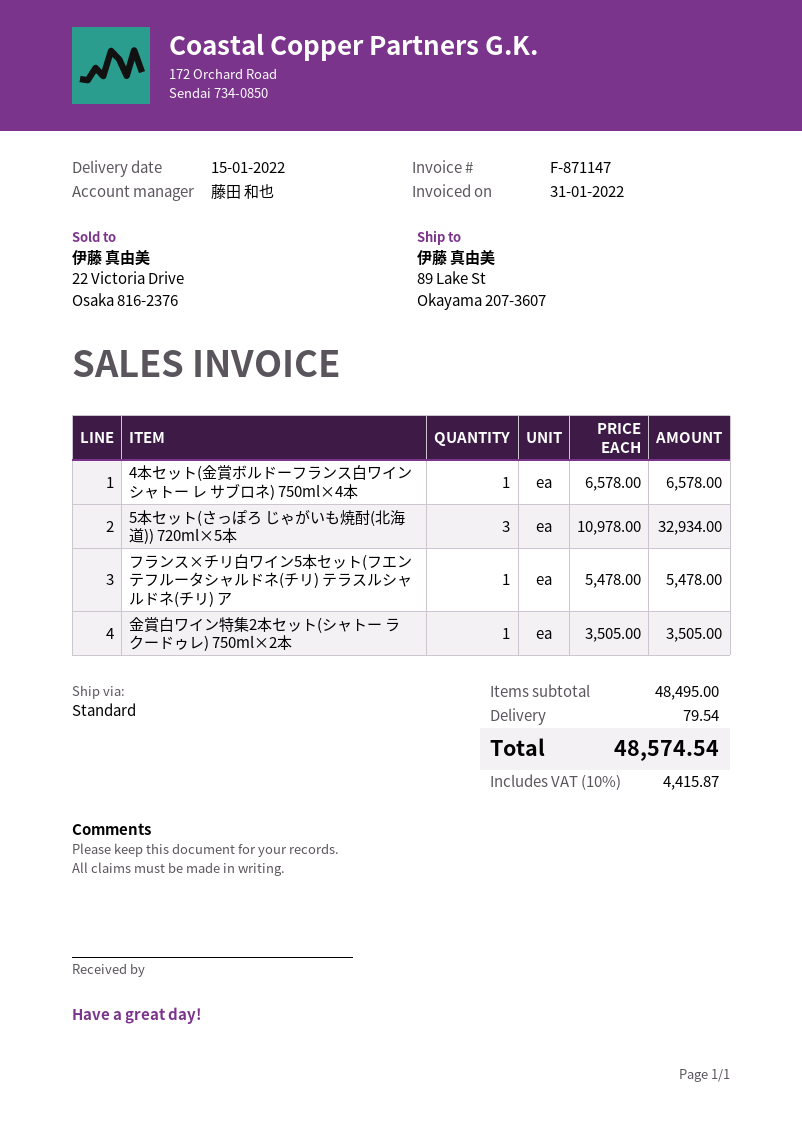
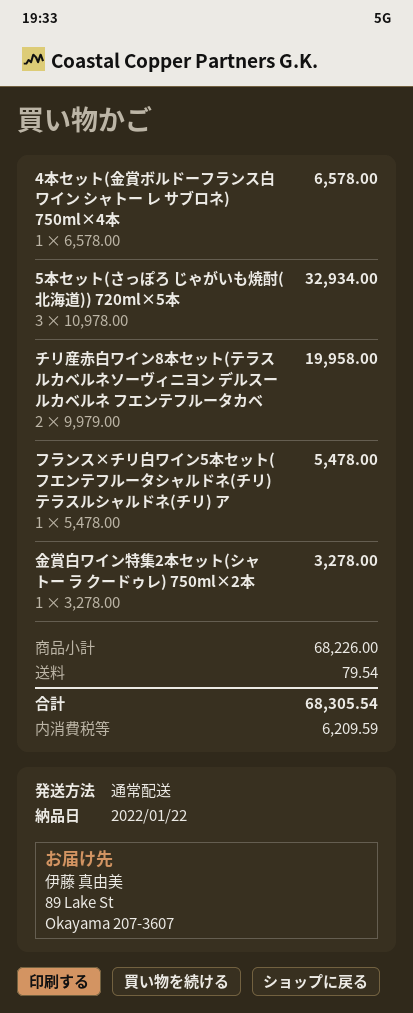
delivery date: 2022-01-15 -> 2022-01-22
金賞白ワイン特集2本セット(シャトー ラ クードゥレ) 750ml×2本: 1 x 3505.00 = 3505.00 -> 1 x 3278.00 = 3278.00
チリ産赤白ワイン8本セット(テラスルカベルネソーヴィニヨン デルスールカベルネ フエンテフルータカベ: none -> 2 x 9979.00 = 19958.00
subtotal: 48495.00 -> 68226.00
tax: 4415.87 -> 6209.59
total: 48574.54 -> 68305.54

